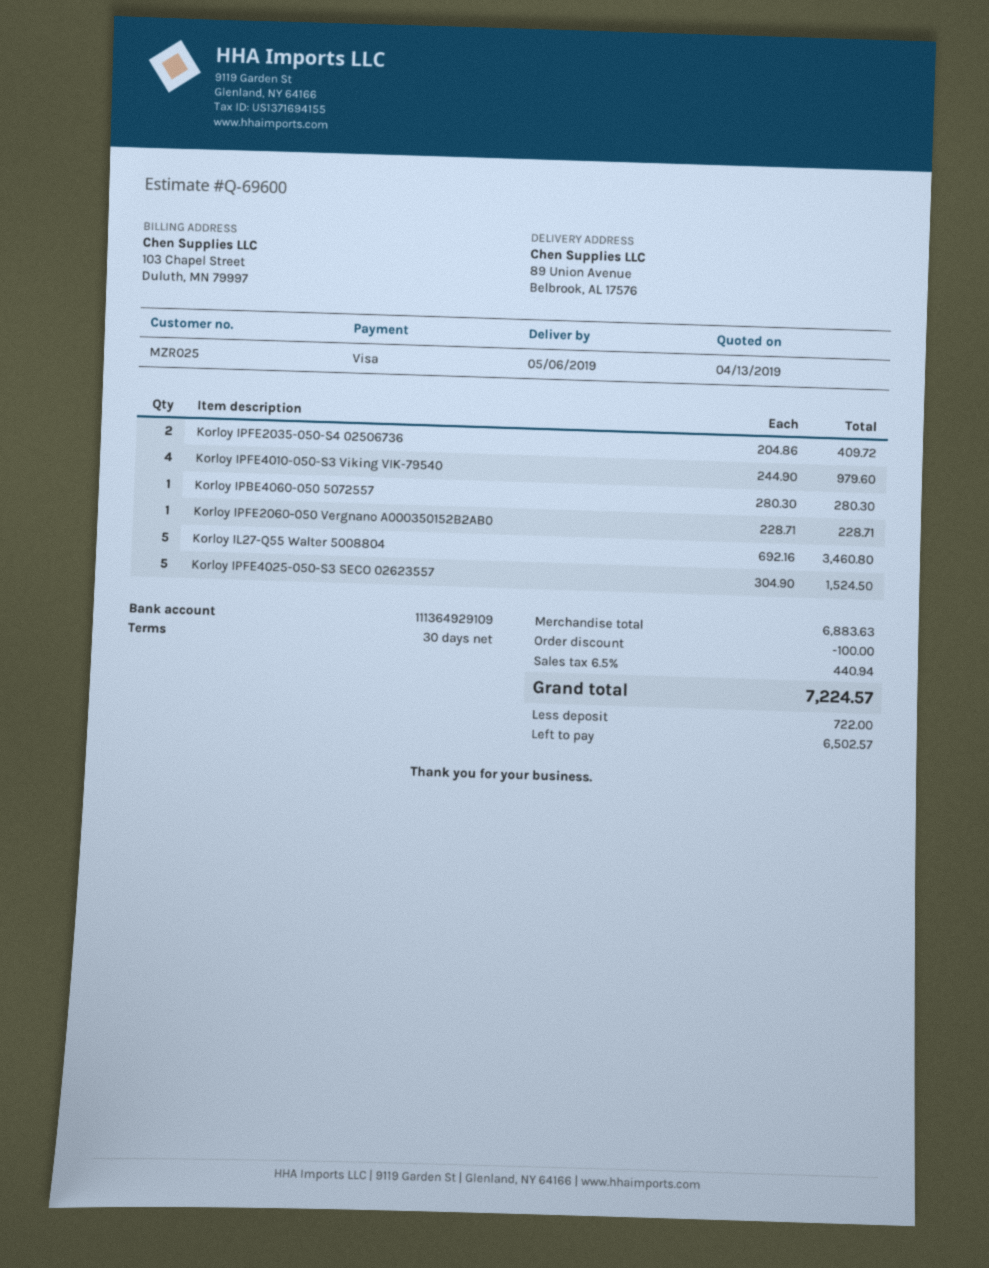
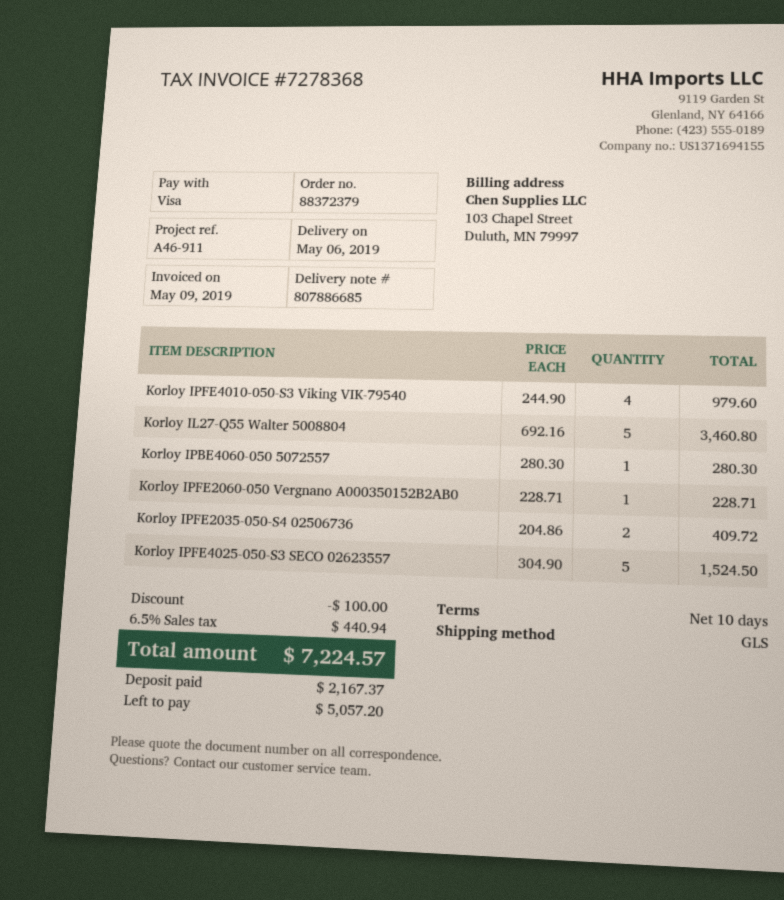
payment terms: 30 days -> 10 days
deposit: 722.00 -> 2167.37
balance: 6502.57 -> 5057.20

